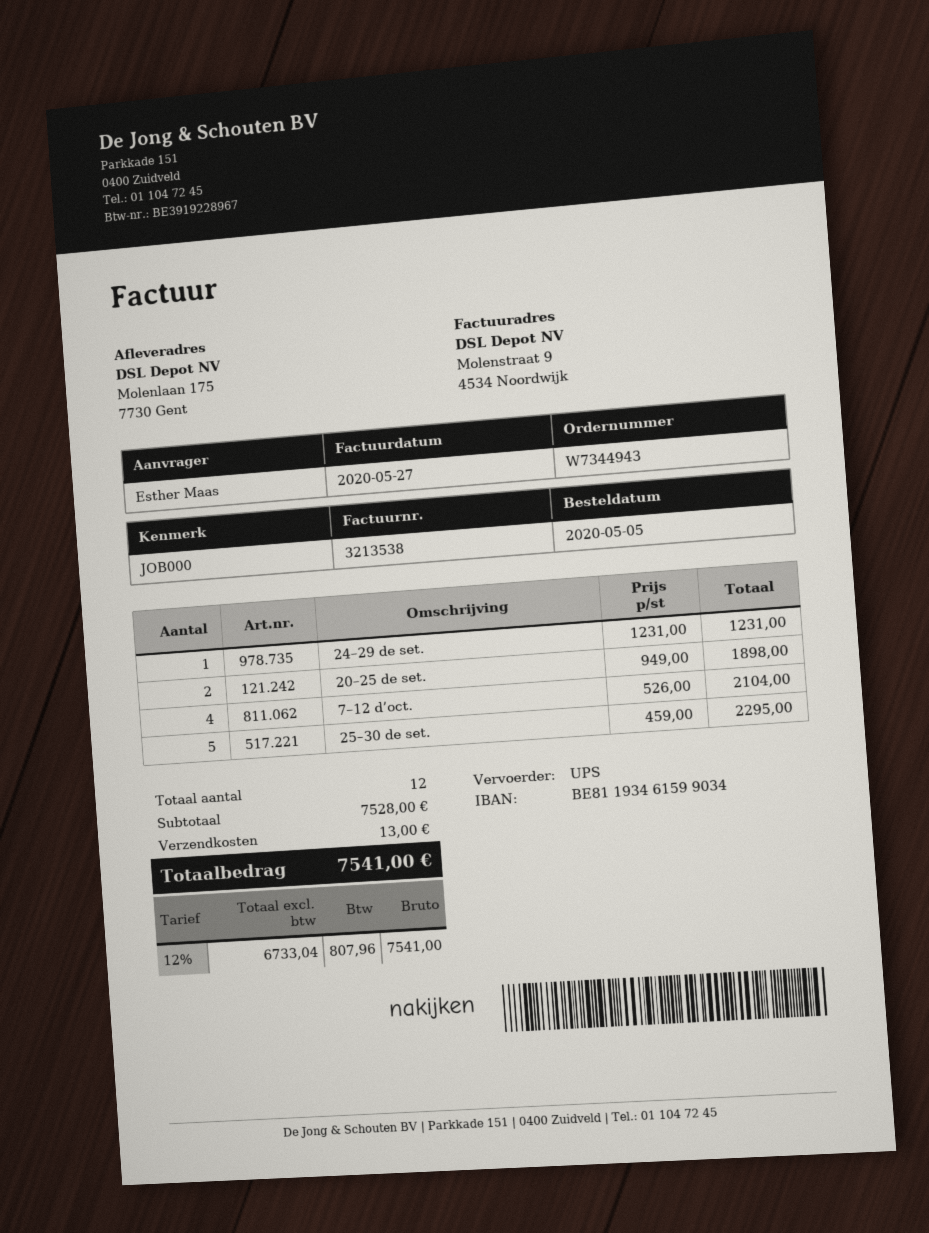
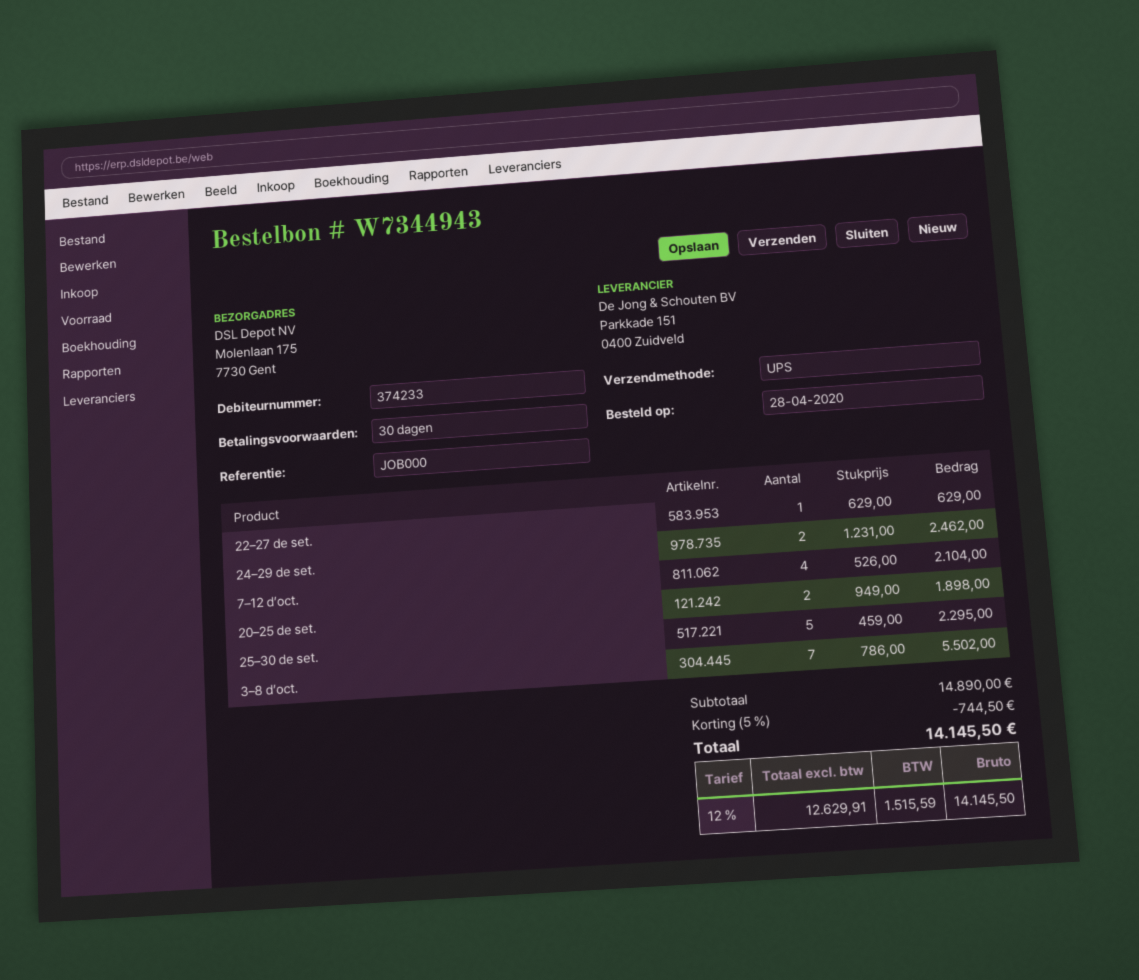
order date: 2020-05-05 -> 2020-04-28
24–29 de set.: 1 x 1231.00 = 1231.00 -> 2 x 1231.00 = 2462.00
22–27 de set.: none -> 1 x 629.00 = 629.00
3–8 d’oct.: none -> 7 x 786.00 = 5502.00
subtotal: 7528.00 -> 14890.00
discount: none -> 5% = 744.50
shipping: 13.00 -> none
net: 6733.04 -> 12629.91
tax: 12% = 807.96 -> 12% = 1515.59
total: 7541.00 -> 14145.50

